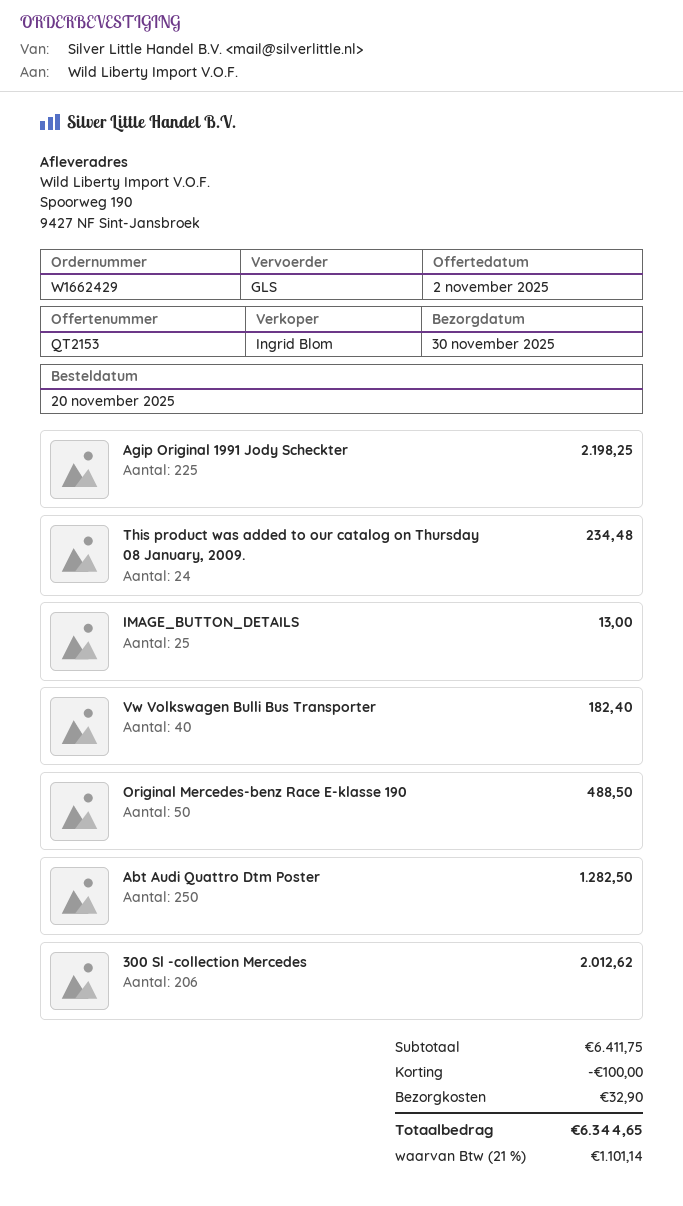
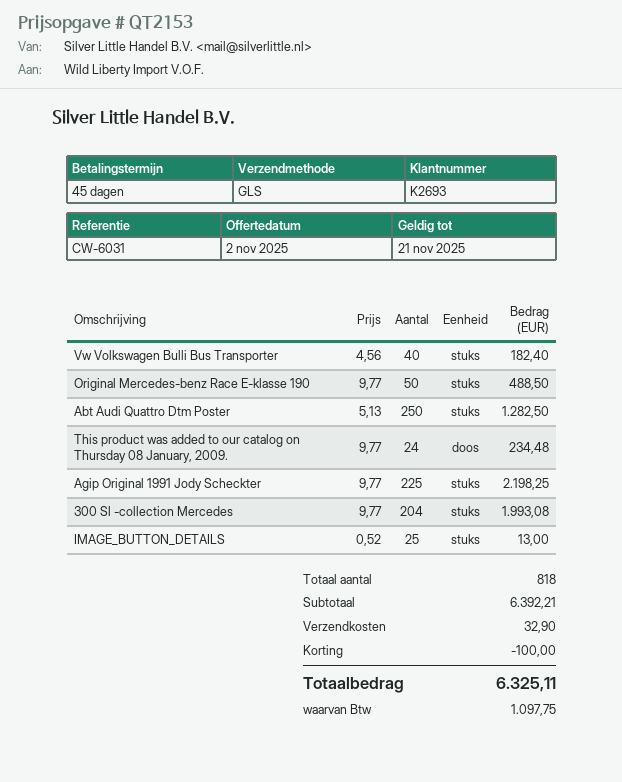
300 Sl -collection Mercedes: 206 for 2012.62 -> 204 for 1993.08
subtotal: 6411.75 -> 6392.21
tax: 1101.14 -> 1097.75
total: 6344.65 -> 6325.11

